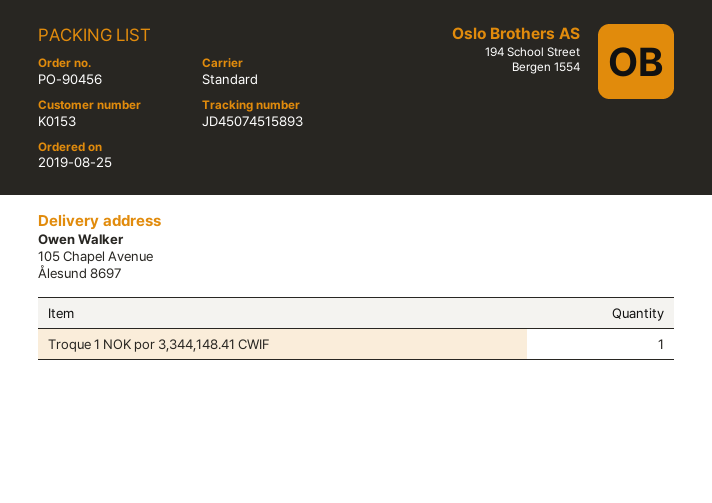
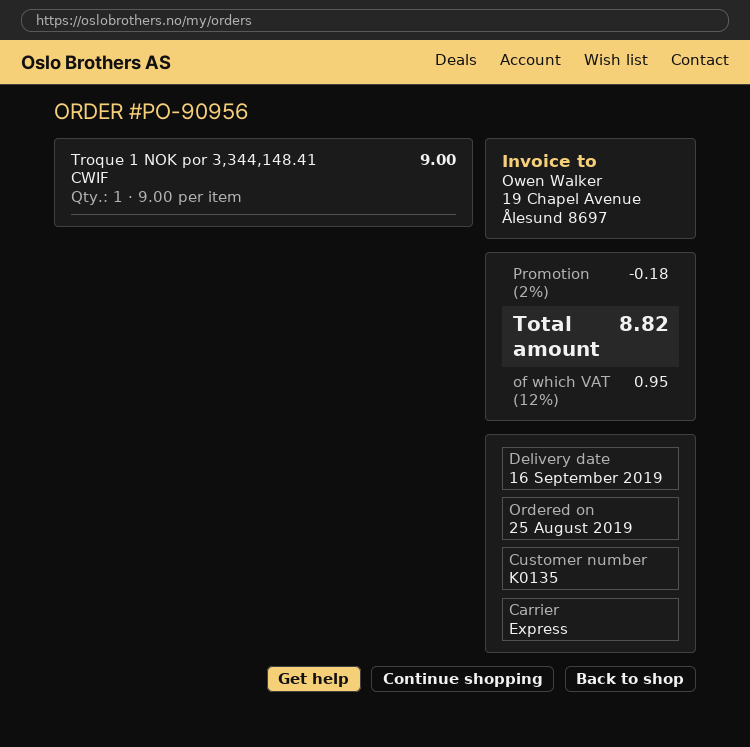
order number: PO-90456 -> PO-90956
customer number: K0153 -> K0135
shipping method: standard -> express

